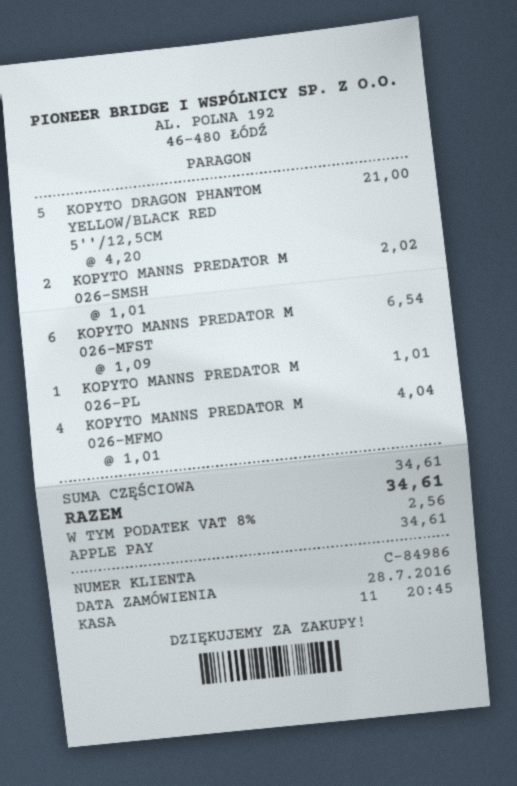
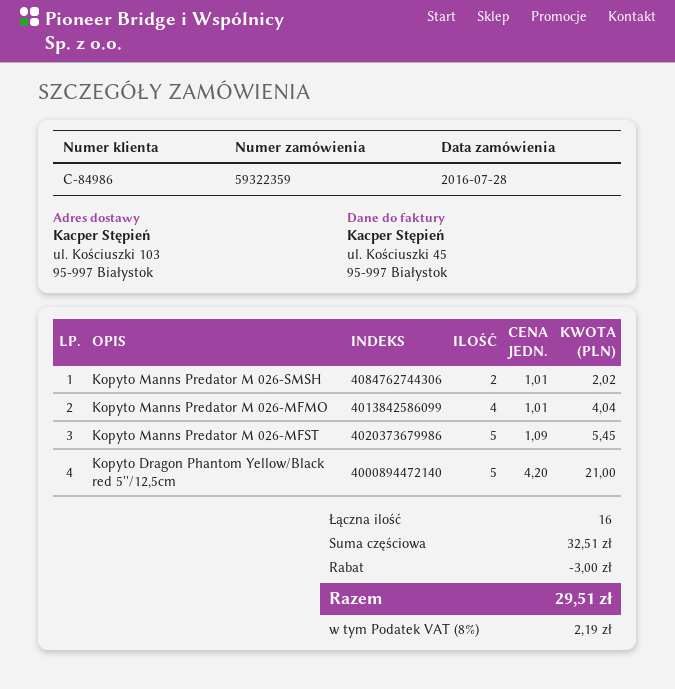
KOPYTO MANNS PREDATOR M 026-MFST: 6 x 1.09 = 6.54 -> 5 x 1.09 = 5.45
KOPYTO MANNS PREDATOR M 026-PL: 1 x 1.01 = 1.01 -> none
subtotal: 34.61 -> 32.51
discount: none -> 3.00
tax: 8% = 2.56 -> 8% = 2.19
total: 34.61 -> 29.51

